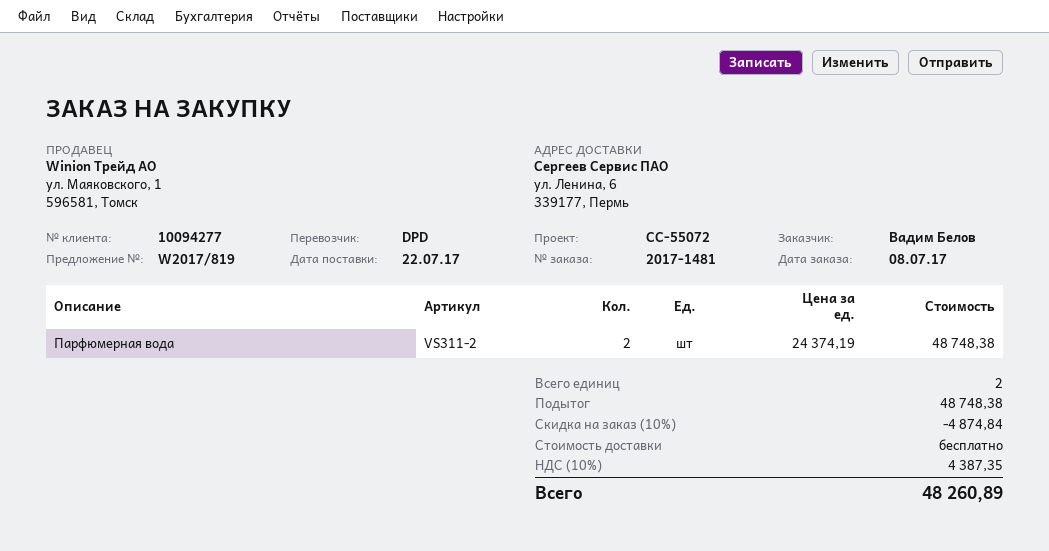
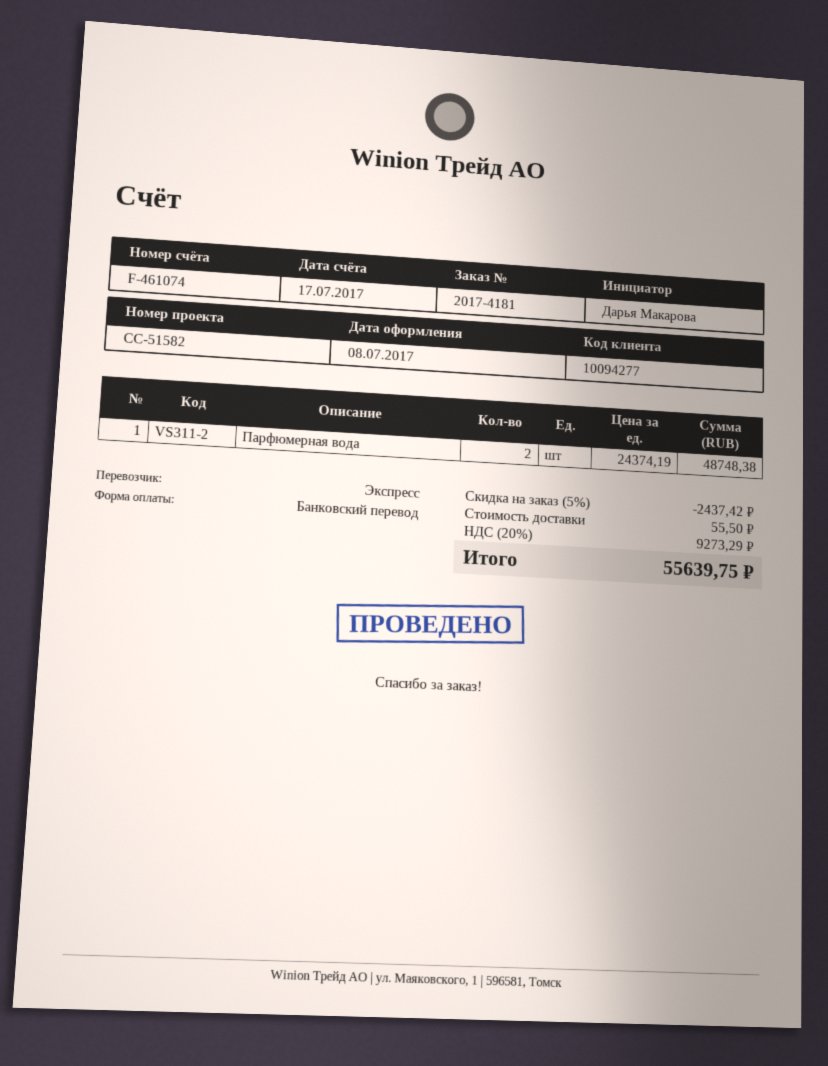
order number: 2017-1481 -> 2017-4181
reference: CC-55072 -> CC-51582
ordered by: Вадим Белов -> Дарья Макарова
shipping method: DPD -> express
discount: 10% = 4874.84 -> 5% = 2437.42
shipping: 0.00 -> 55.50
tax: 10% = 4387.35 -> 20% = 9273.29
total: 48260.89 -> 55639.75

